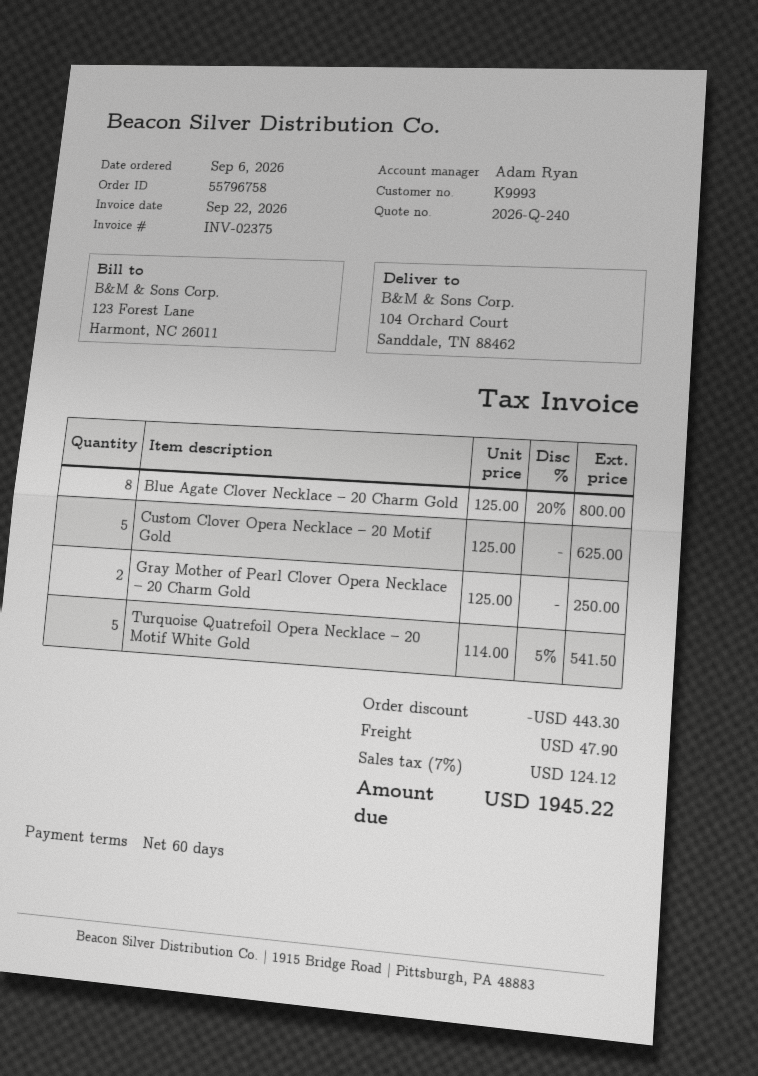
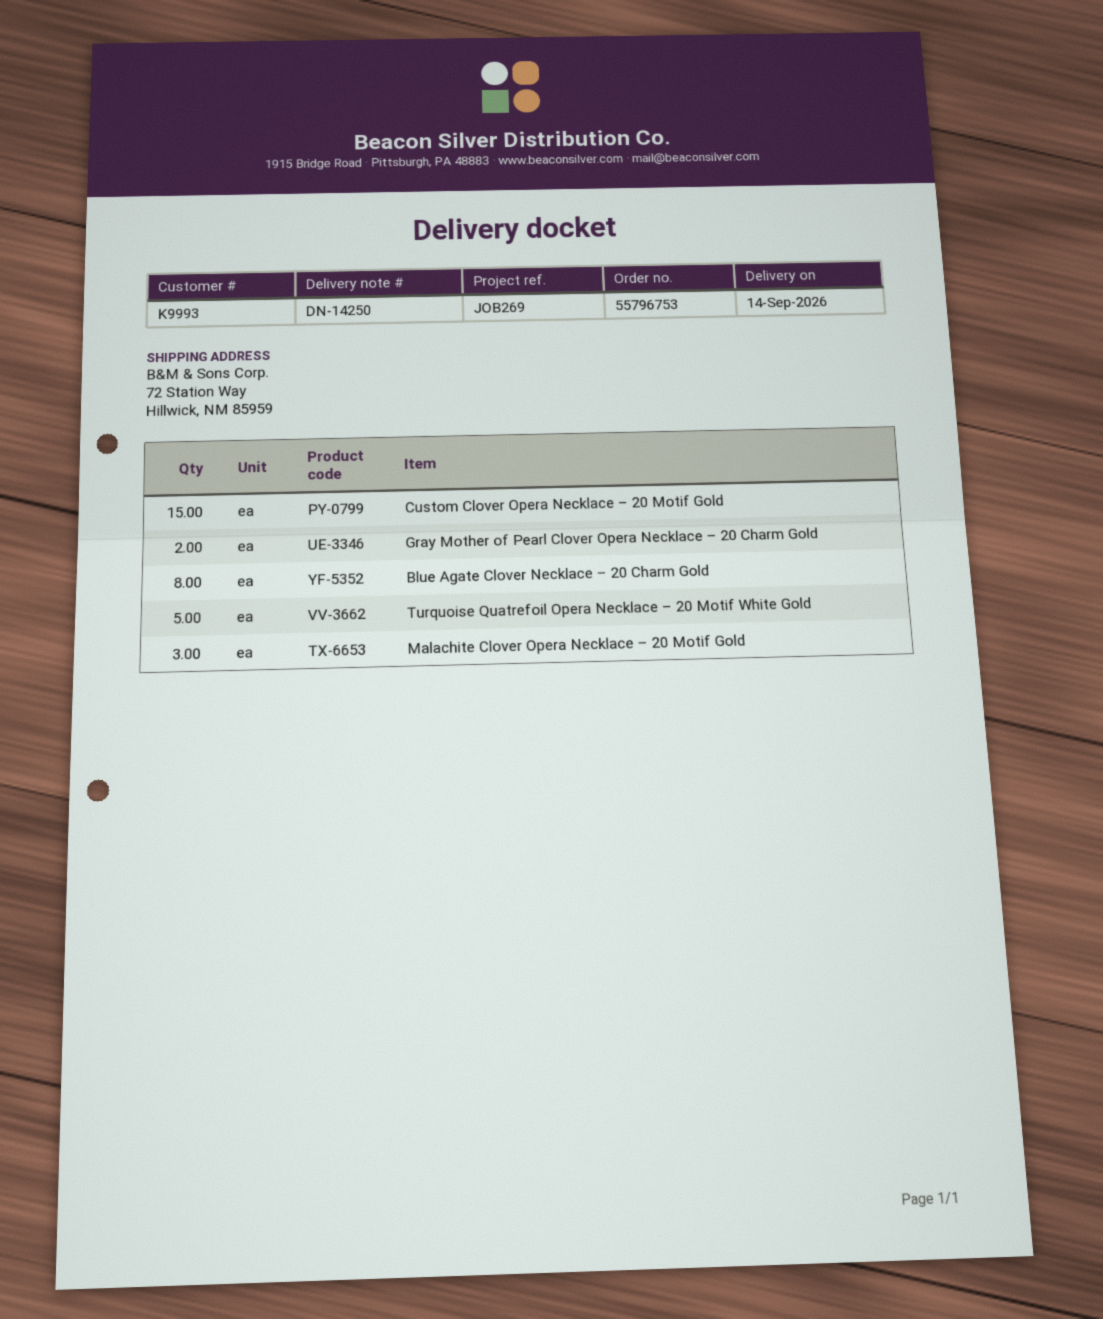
order number: 55796758 -> 55796753
ship to: 104 Orchard Court, Sanddale, TN 88462 -> 72 Station Way, Hillwick, NM 85959
Custom Clover Opera Necklace – 20 Motif Gold: 5 -> 15
Malachite Clover Opera Necklace – 20 Motif Gold: none -> 3

